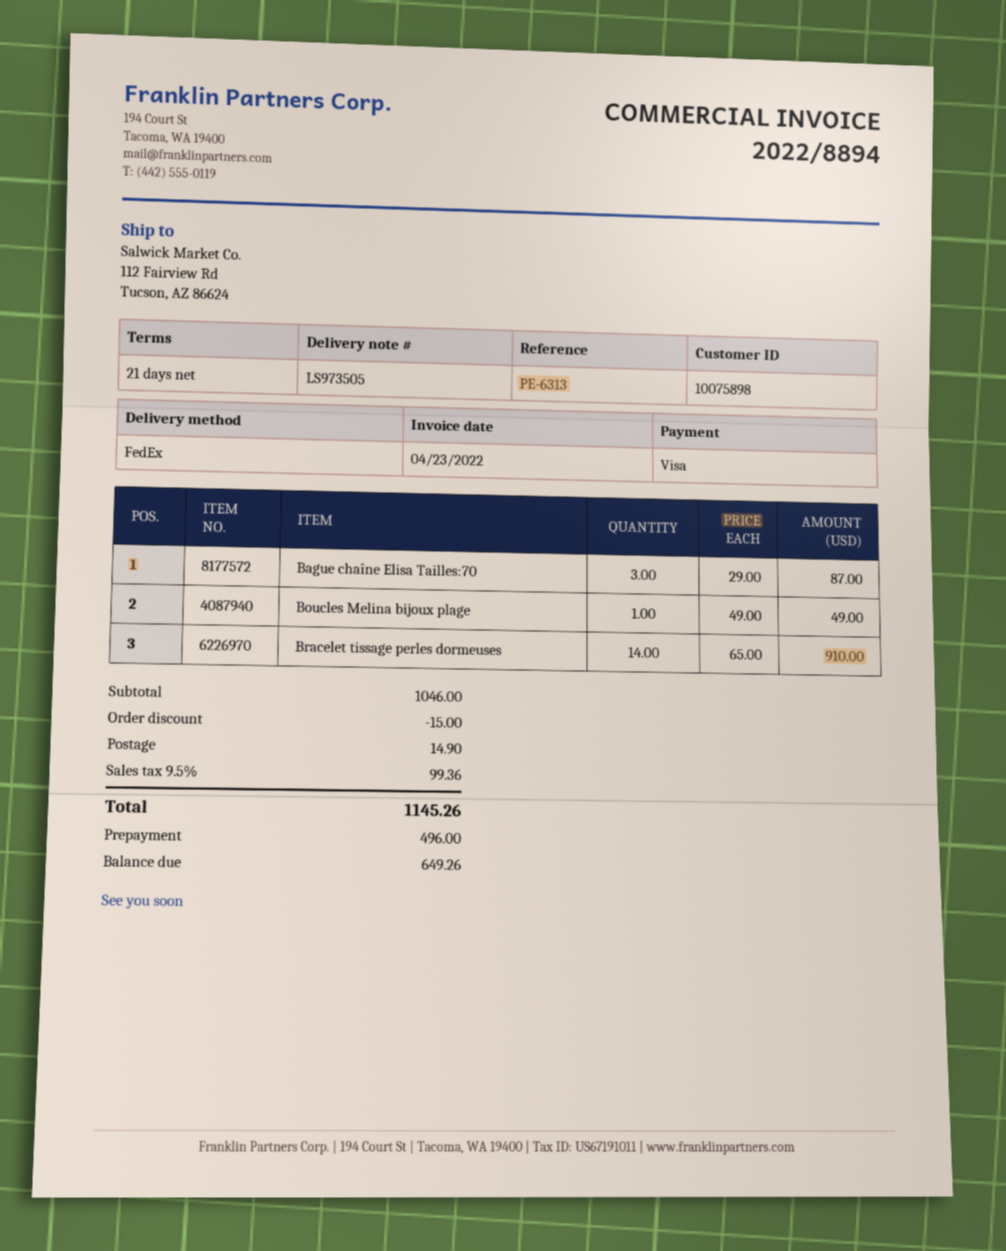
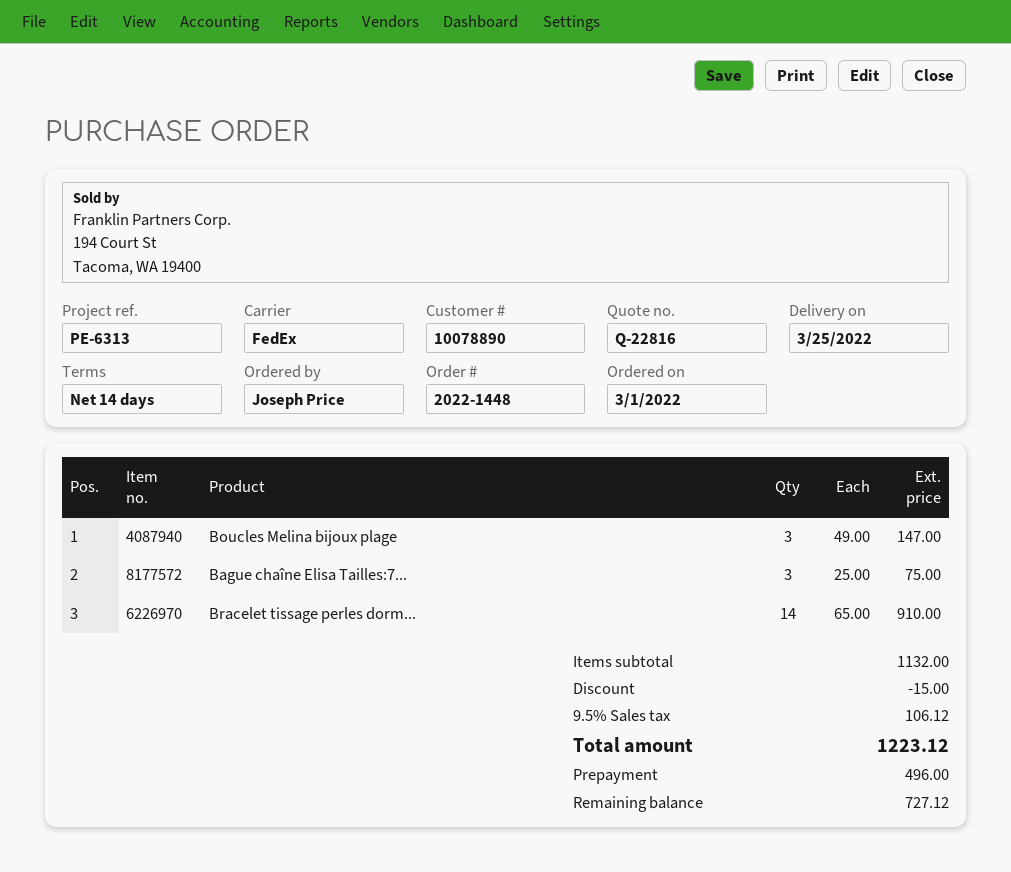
payment terms: 21 days -> 14 days
customer number: 10075898 -> 10078890
Bague chaîne Elisa Tailles:70: 3 x 29.00 = 87.00 -> 3 x 25.00 = 75.00
Boucles Melina bijoux plage: 1 x 49.00 = 49.00 -> 3 x 49.00 = 147.00
subtotal: 1046.00 -> 1132.00
shipping: 14.90 -> none
tax: 9.5% = 99.36 -> 9.5% = 106.12
total: 1145.26 -> 1223.12
balance: 649.26 -> 727.12

